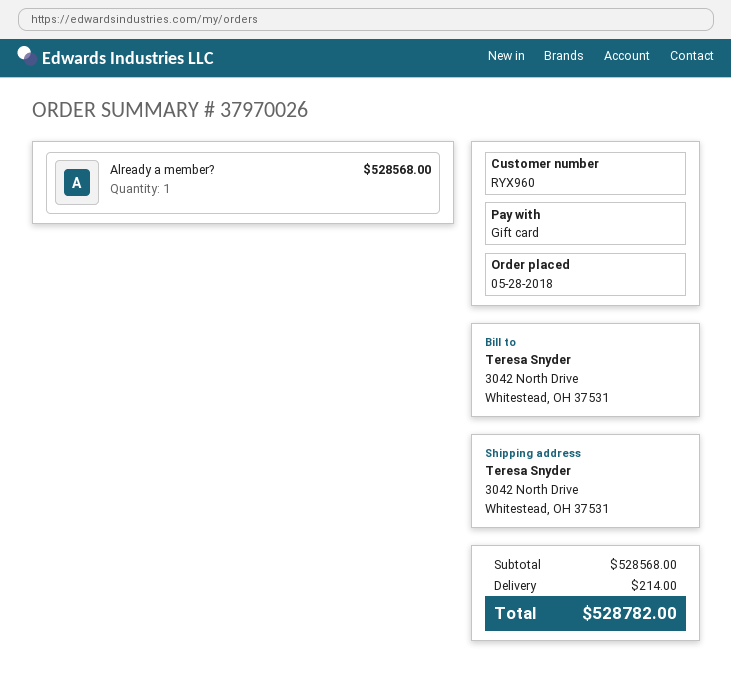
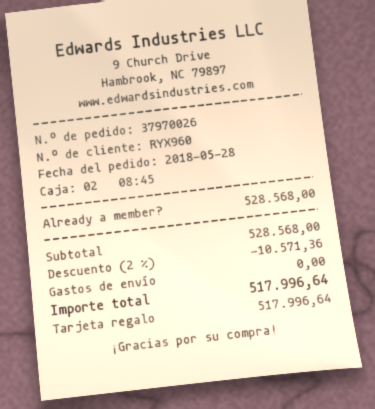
discount: none -> 2% = 10571.36
shipping: 214.00 -> 0.00
total: 528782.00 -> 517996.64

